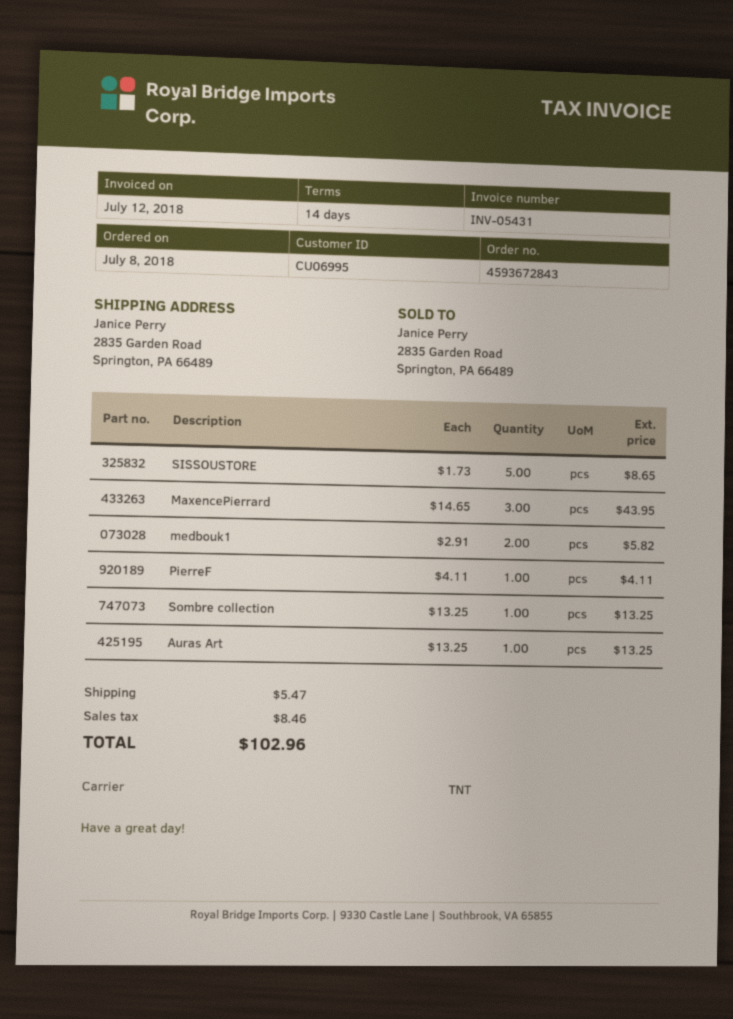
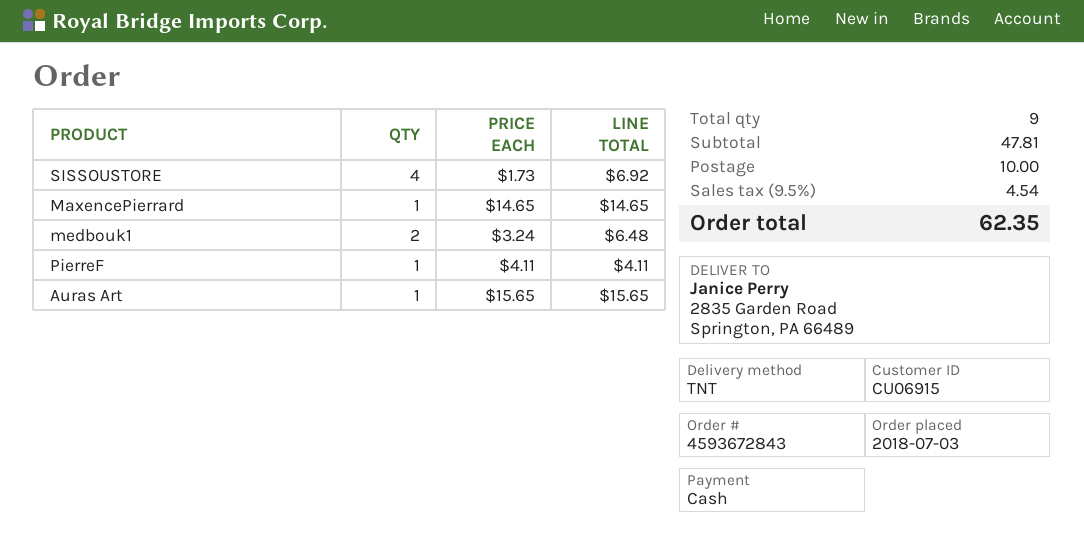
order date: 2018-07-08 -> 2018-07-03
customer number: CU06995 -> CU06915
SISSOUSTORE: 5 x 1.73 = 8.65 -> 4 x 1.73 = 6.92
MaxencePierrard: 3 x 14.65 = 43.95 -> 1 x 14.65 = 14.65
medbouk1: 2 x 2.91 = 5.82 -> 2 x 3.24 = 6.48
Sombre collection: 1 x 13.25 = 13.25 -> none
Auras Art: 1 x 13.25 = 13.25 -> 1 x 15.65 = 15.65
shipping: 5.47 -> 10.00
tax: 8.46 -> 4.54
total: 102.96 -> 62.35

